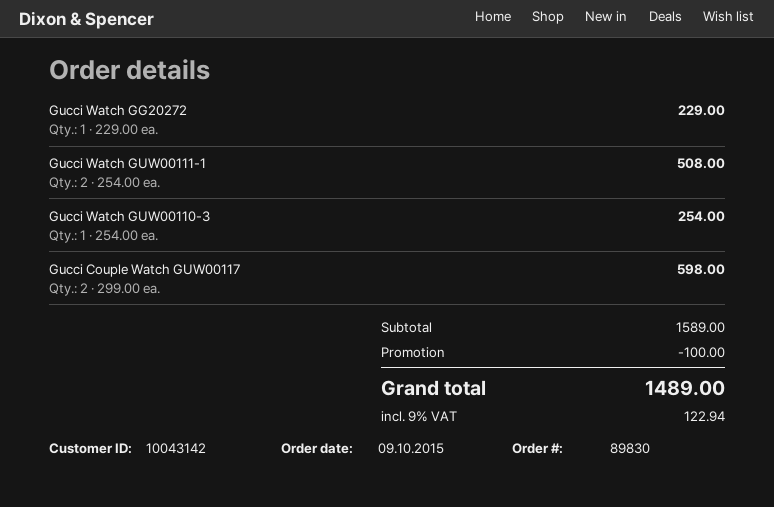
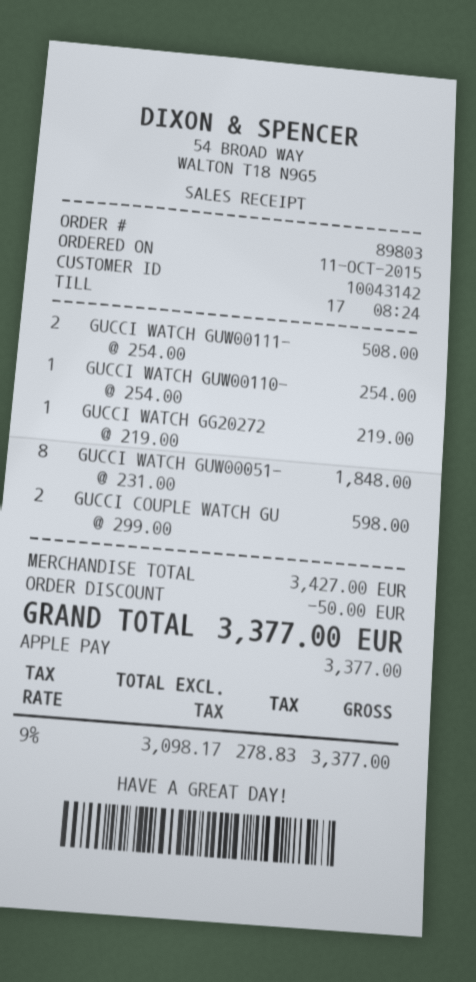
order number: 89830 -> 89803
order date: 2015-10-09 -> 2015-10-11
Gucci Watch GG20272: 1 x 229.00 = 229.00 -> 1 x 219.00 = 219.00
GUCCI WATCH GUW00051-: none -> 8 x 231.00 = 1848.00
subtotal: 1589.00 -> 3427.00
discount: 100.00 -> 50.00
tax: 9% = 122.94 -> 9% = 278.83
total: 1489.00 -> 3377.00

